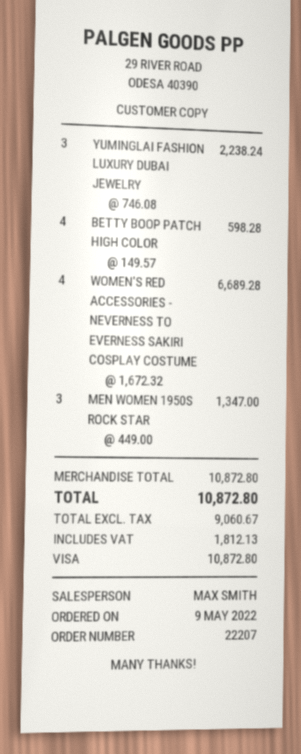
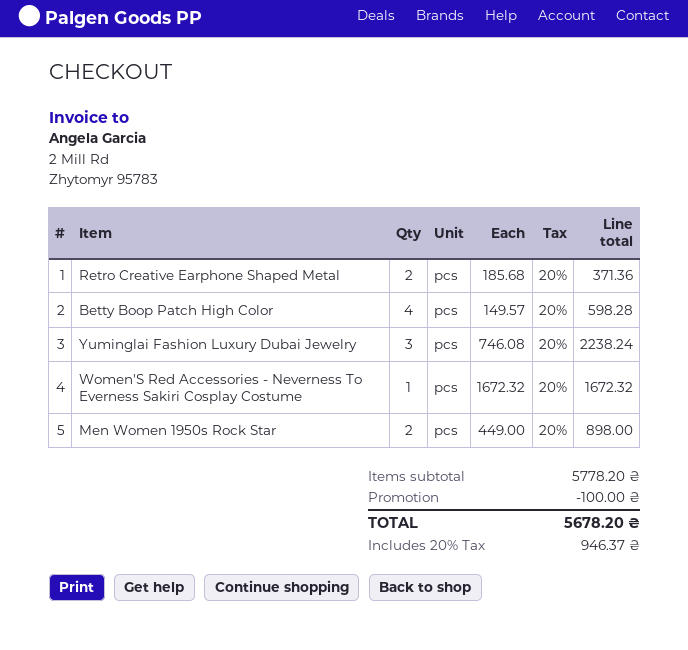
WOMEN'S RED ACCESSORIES - NEVERNESS TO EVERNESS SAKIRI COSPLAY COSTUME: 4 x 1672.32 = 6689.28 -> 1 x 1672.32 = 1672.32
MEN WOMEN 1950S ROCK STAR: 3 x 449.00 = 1347.00 -> 2 x 449.00 = 898.00
Retro Creative Earphone Shaped Metal: none -> 2 x 185.68 = 371.36
subtotal: 10872.80 -> 5778.20
discount: none -> 100.00
tax: 1812.13 -> 946.37
total: 10872.80 -> 5678.20

